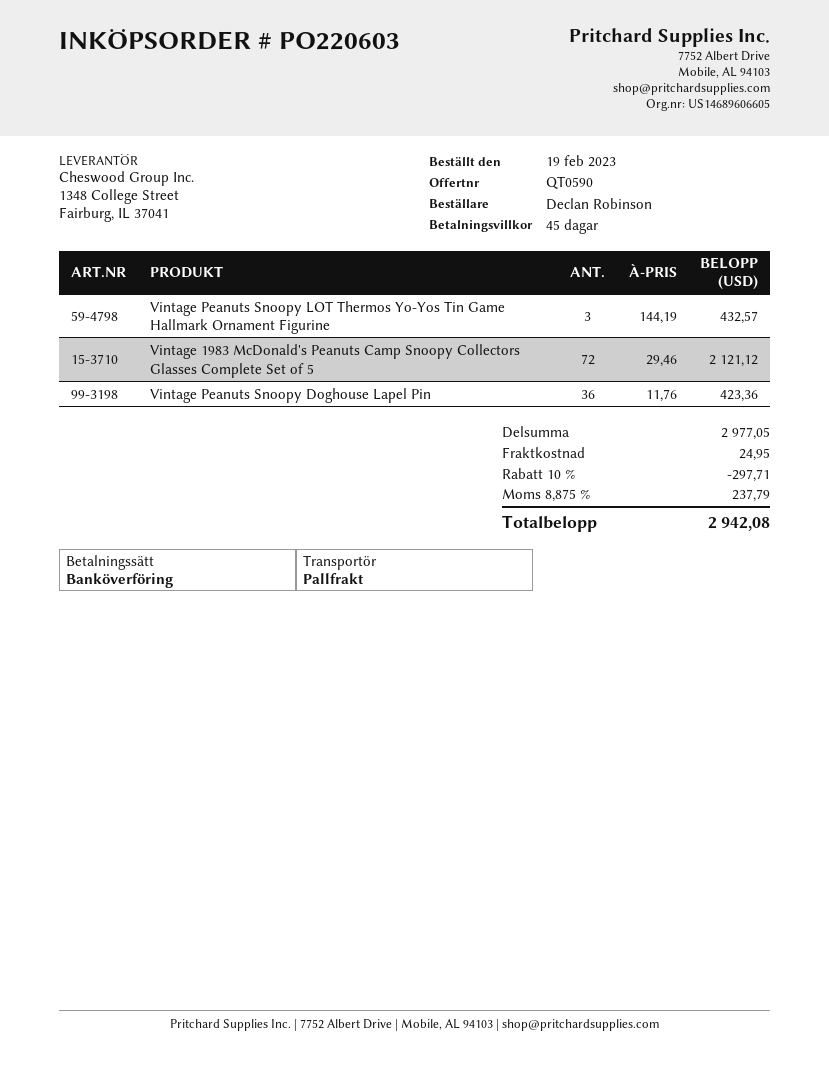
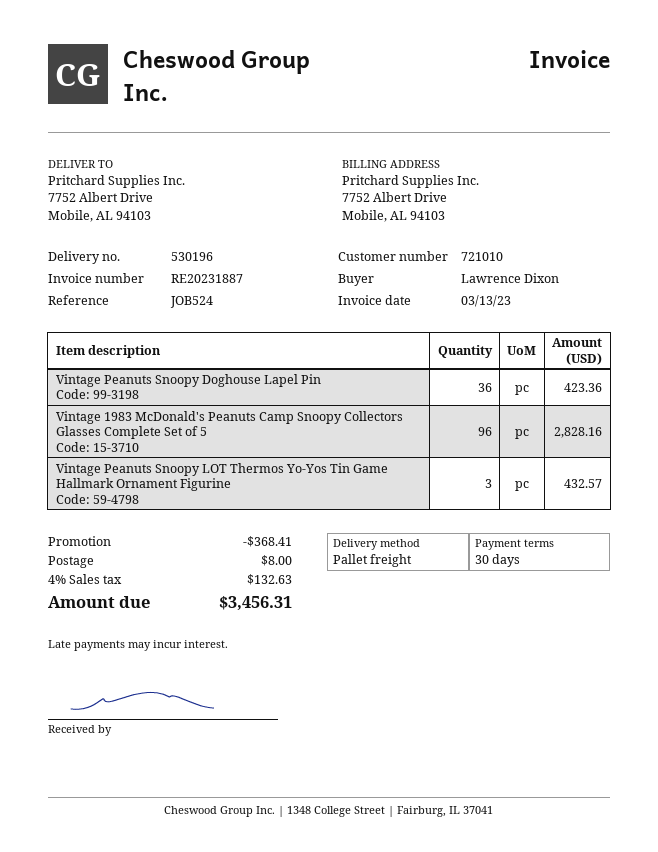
payment terms: 45 days -> 30 days
ordered by: Declan Robinson -> Lawrence Dixon
Vintage 1983 McDonald's Peanuts Camp Snoopy Collectors Glasses Complete Set of 5: 72 for 2121.12 -> 96 for 2828.16
discount: 297.71 -> 368.41
shipping: 24.95 -> 8.00
tax: 8.875% = 237.79 -> 4% = 132.63
total: 2942.08 -> 3456.31

